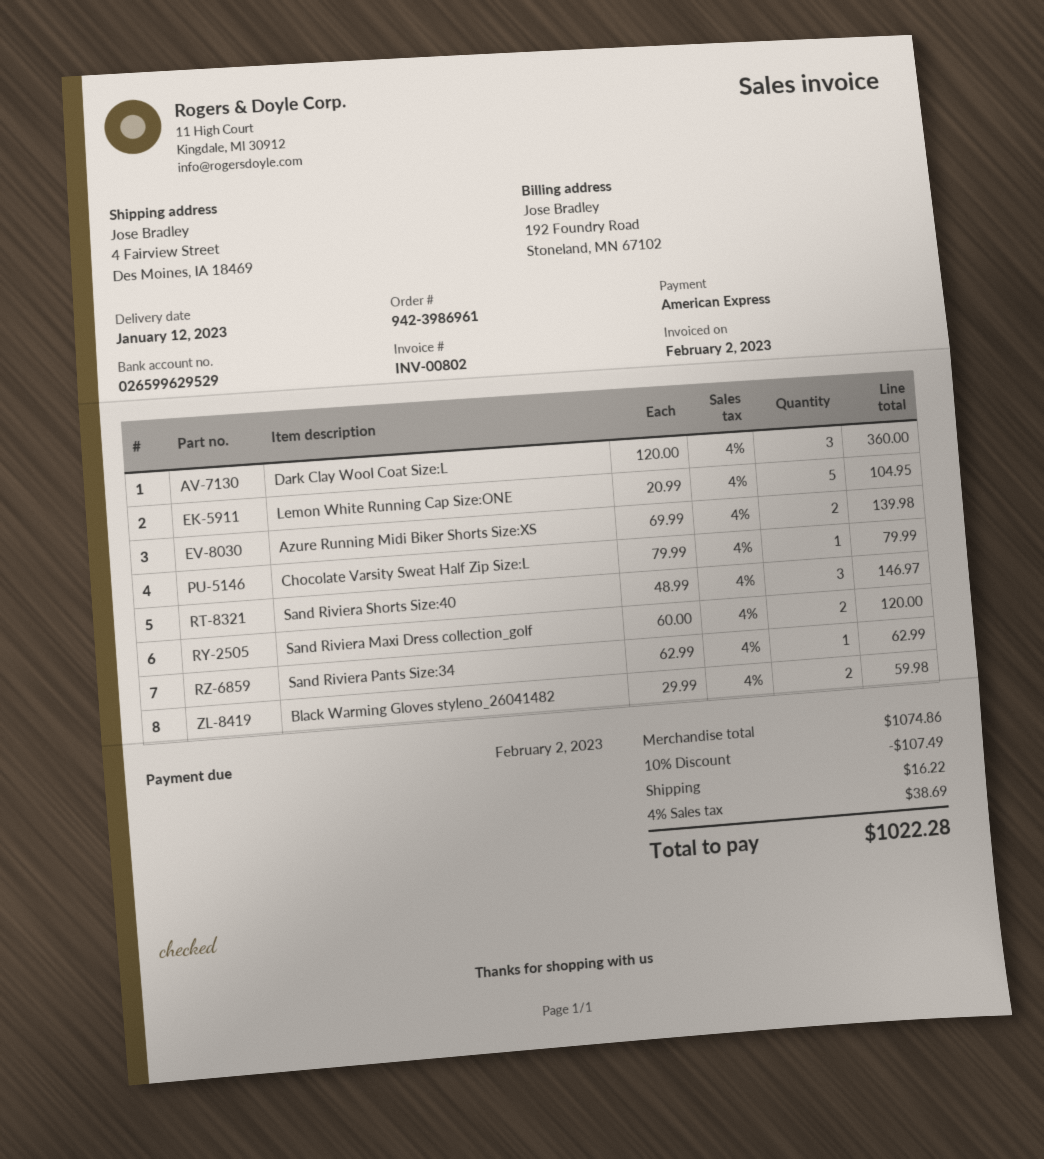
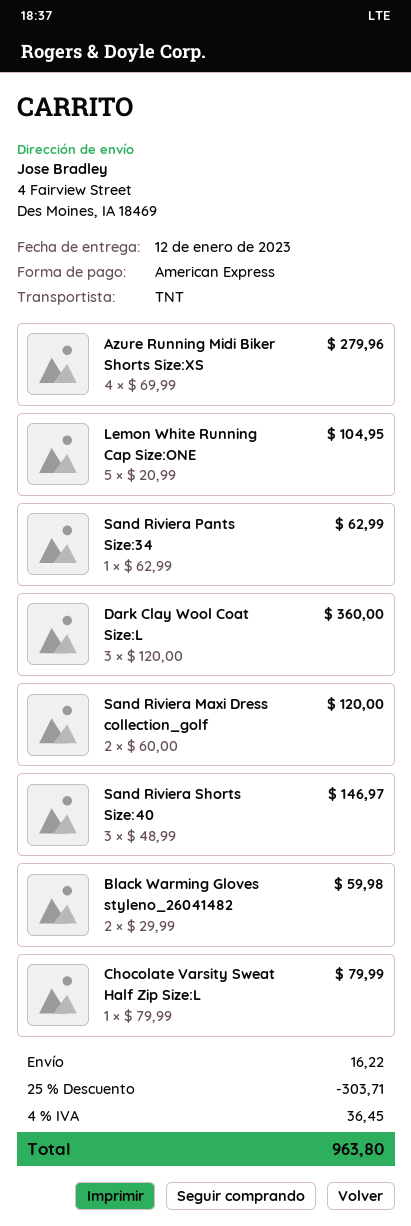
Azure Running Midi Biker Shorts Size:XS: 2 x 69.99 = 139.98 -> 4 x 69.99 = 279.96
discount: 10% = 107.49 -> 25% = 303.71
tax: 4% = 38.69 -> 4% = 36.45
total: 1022.28 -> 963.80

